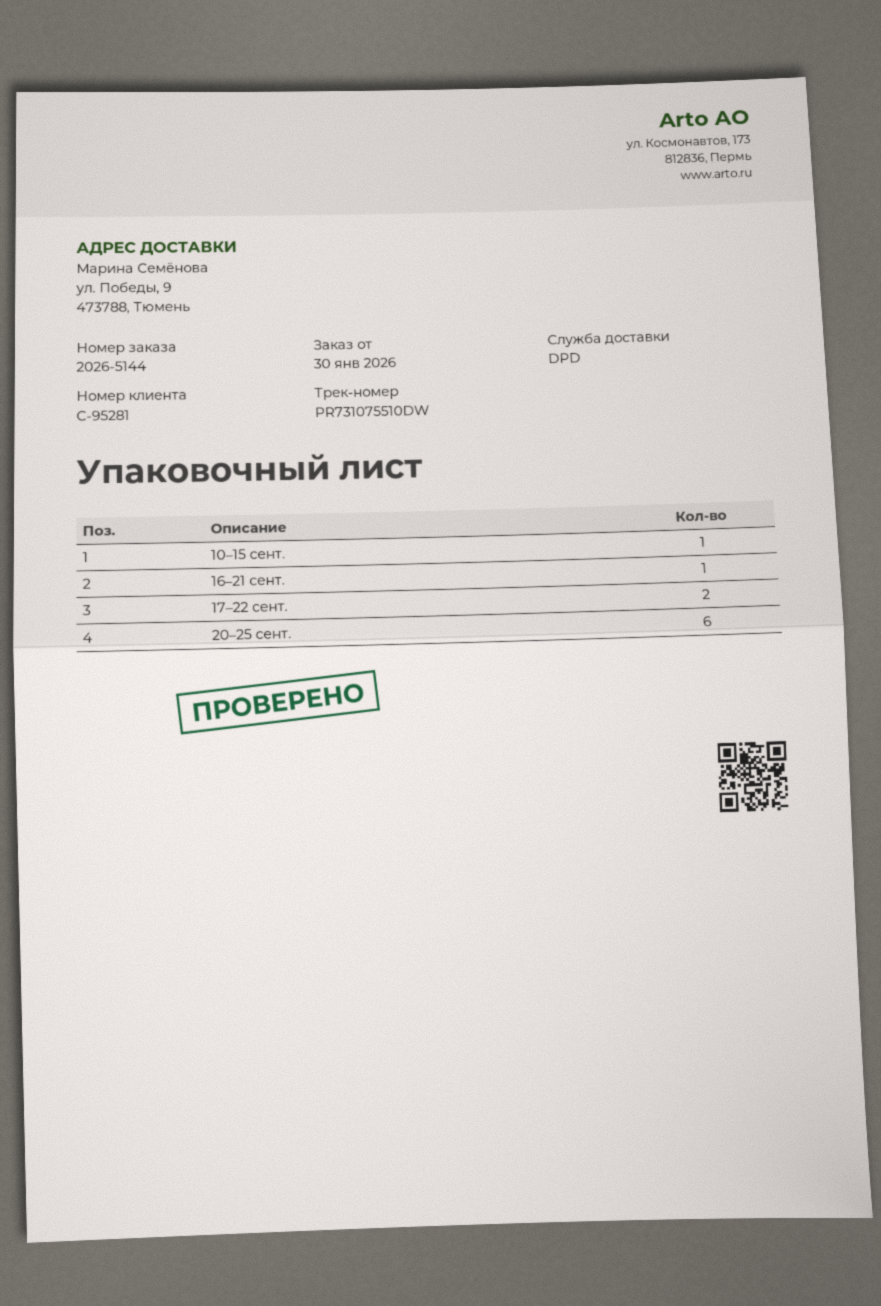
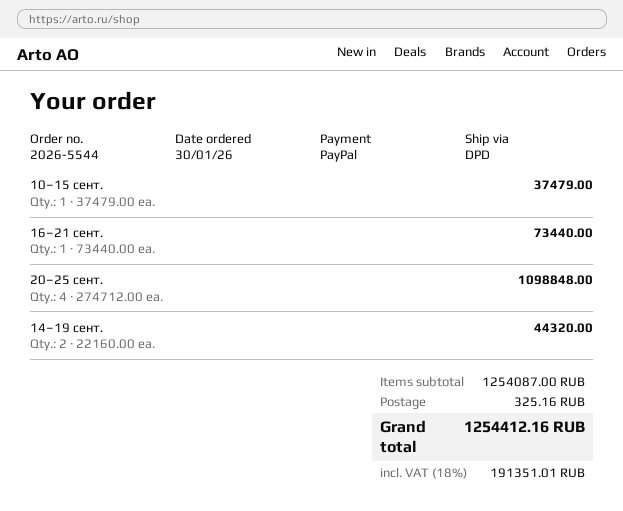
order number: 2026-5144 -> 2026-5544
17–22 сент.: 2 -> none
20–25 сент.: 6 -> 4
14–19 сент.: none -> 2

